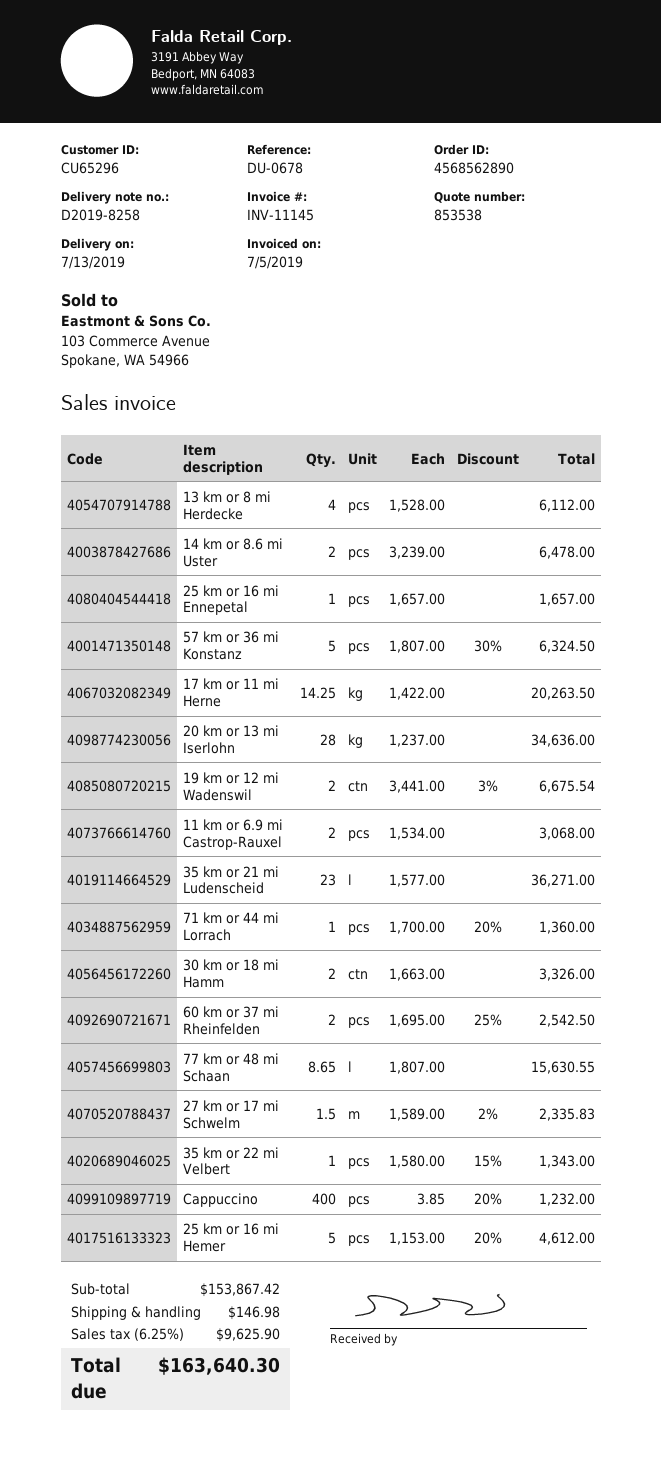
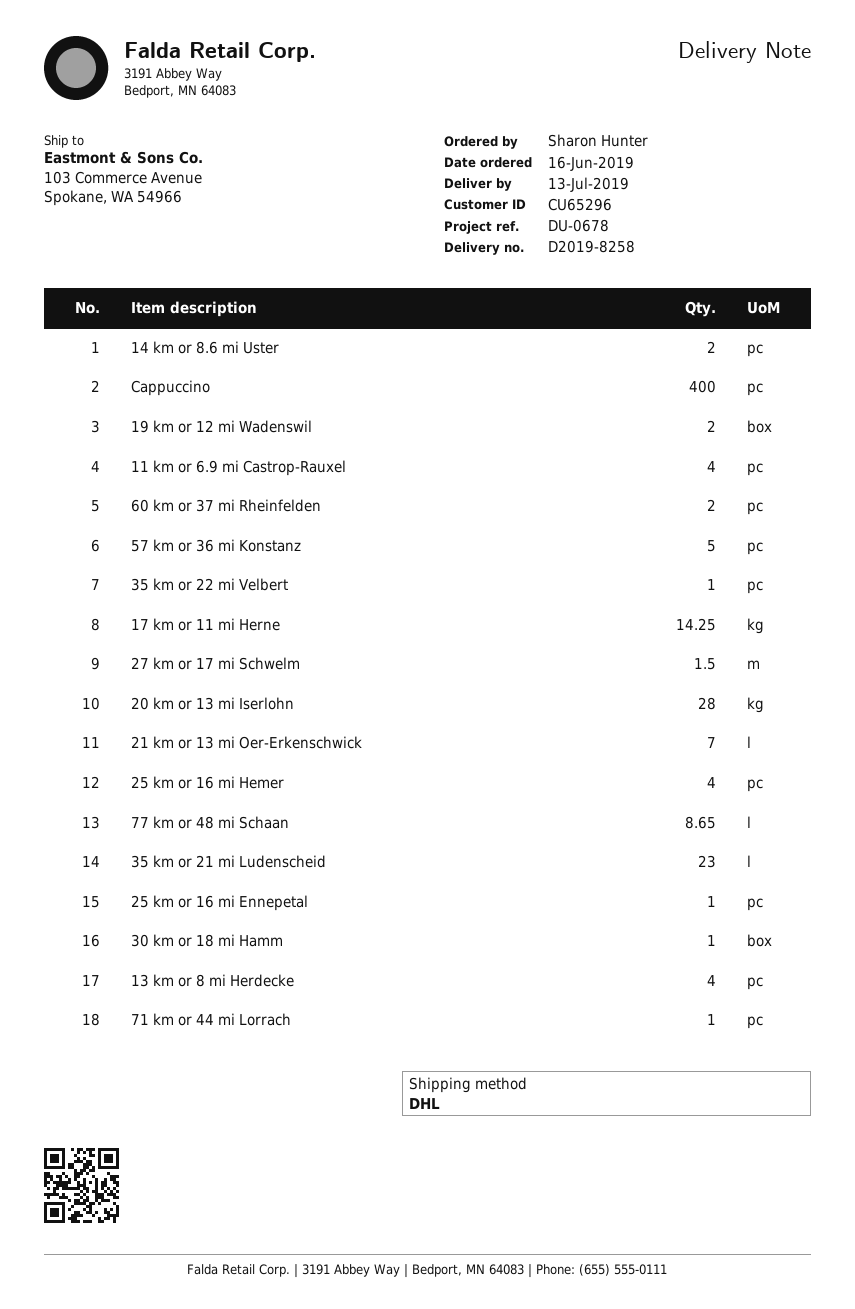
11 km or 6.9 mi Castrop-Rauxel: 2 -> 4
30 km or 18 mi Hamm: 2 -> 1
25 km or 16 mi Hemer: 5 -> 4
21 km or 13 mi Oer-Erkenschwick: none -> 7

